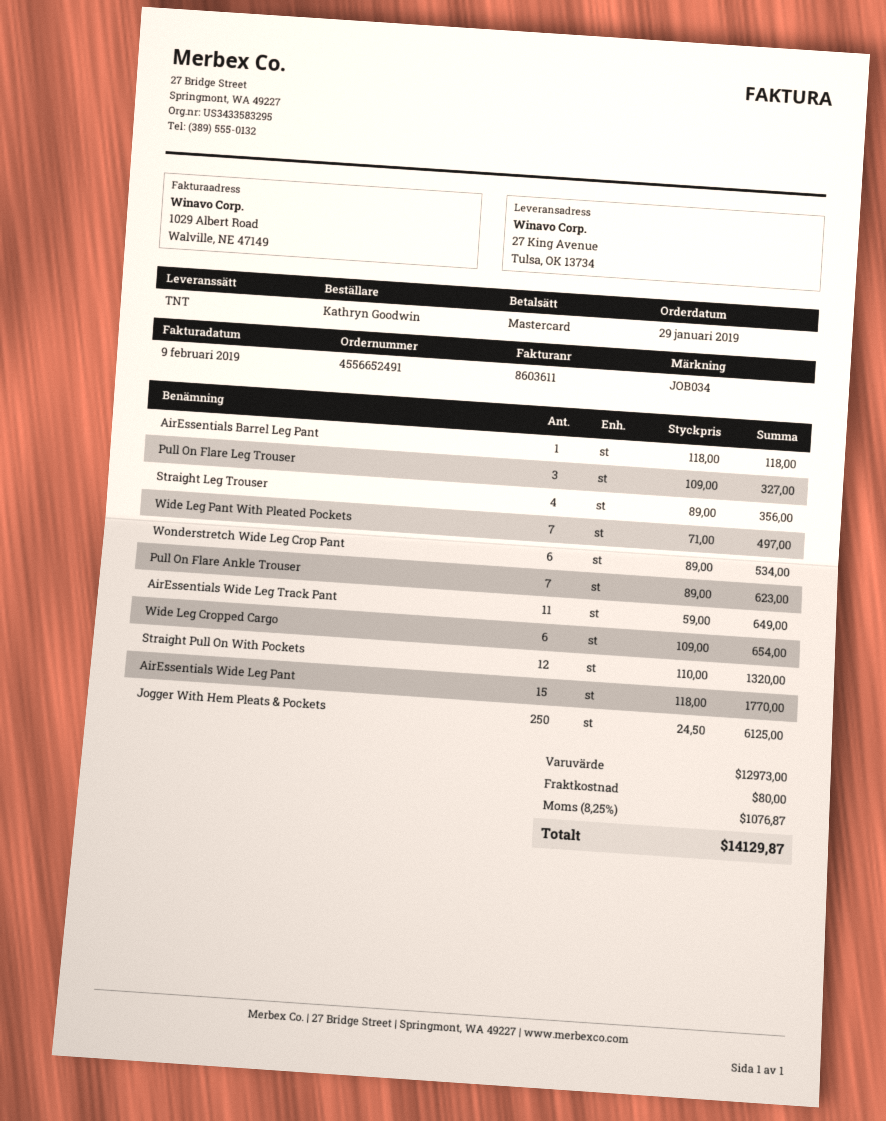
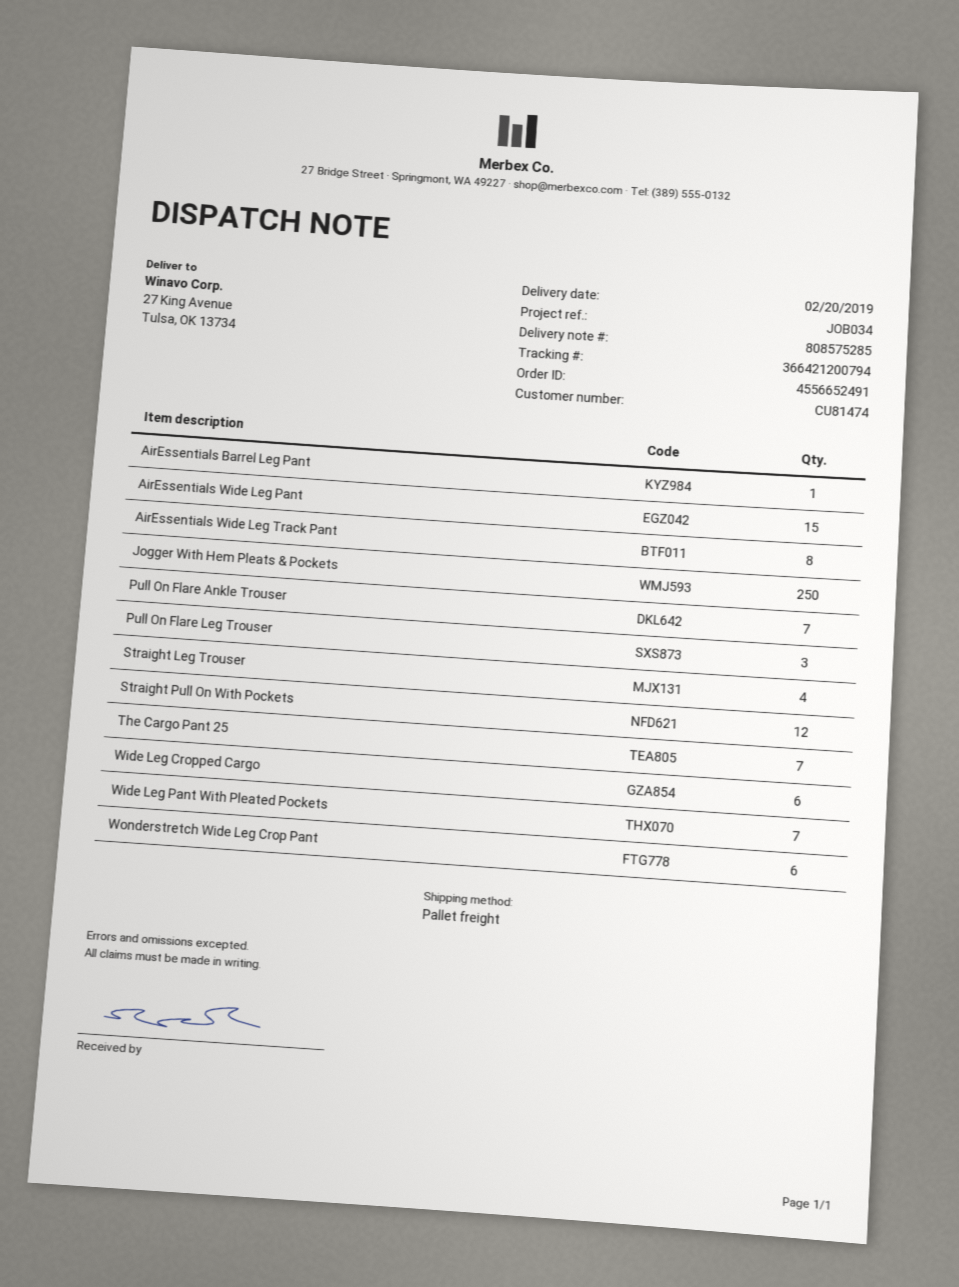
shipping method: TNT -> pallet freight
AirEssentials Wide Leg Track Pant: 11 -> 8
The Cargo Pant 25: none -> 7

